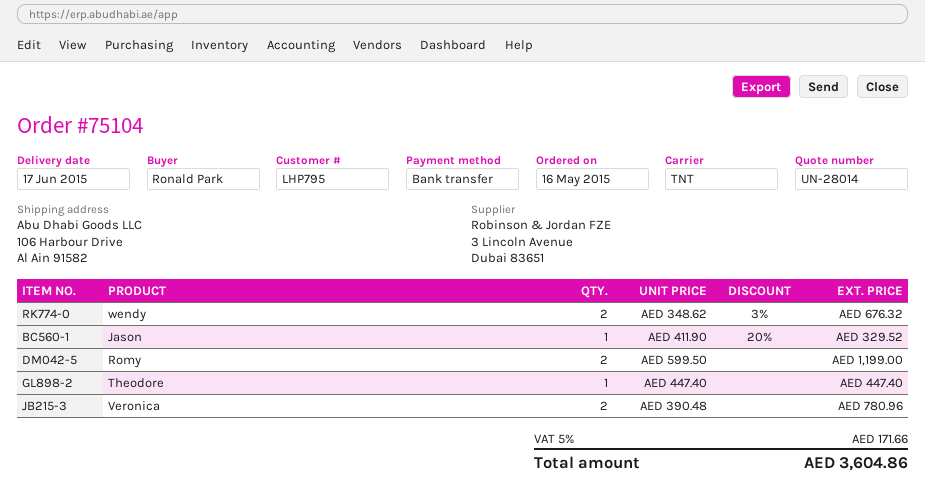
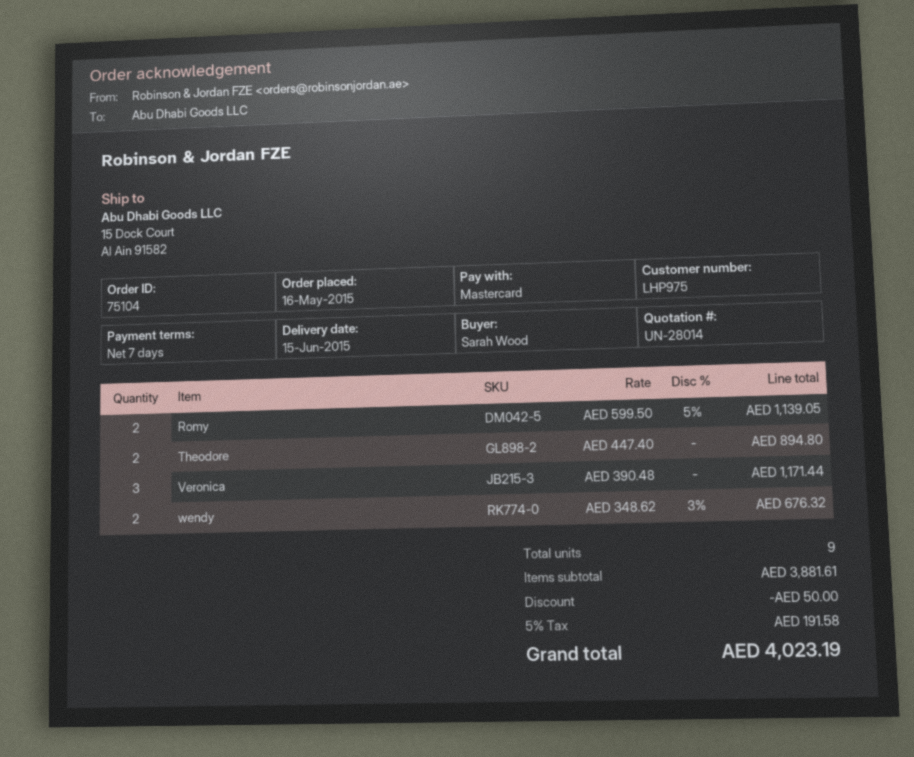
delivery date: 2015-06-17 -> 2015-06-15
customer number: LHP795 -> LHP975
ordered by: Ronald Park -> Sarah Wood
payment method: bank transfer -> Mastercard
ship to: 106 Harbour Drive, Al Ain 91582 -> 15 Dock Court, Al Ain 91582
Jason: 1 x 411.90 - 20% = 329.52 -> none
Romy: 2 x 599.50 = 1199.00 -> 2 x 599.50 - 5% = 1139.05
Theodore: 1 x 447.40 = 447.40 -> 2 x 447.40 = 894.80
Veronica: 2 x 390.48 = 780.96 -> 3 x 390.48 = 1171.44
discount: none -> 50.00
tax: 5% = 171.66 -> 5% = 191.58
total: 3604.86 -> 4023.19

